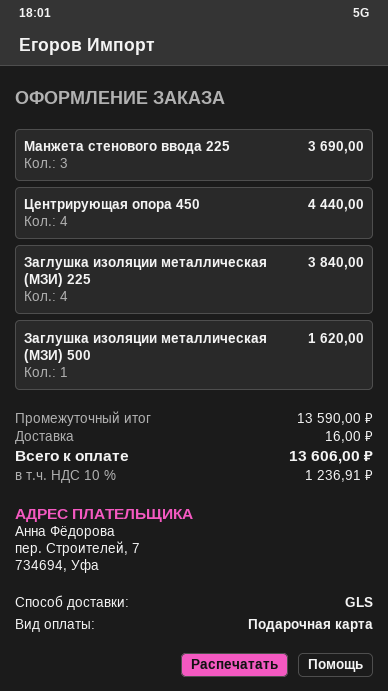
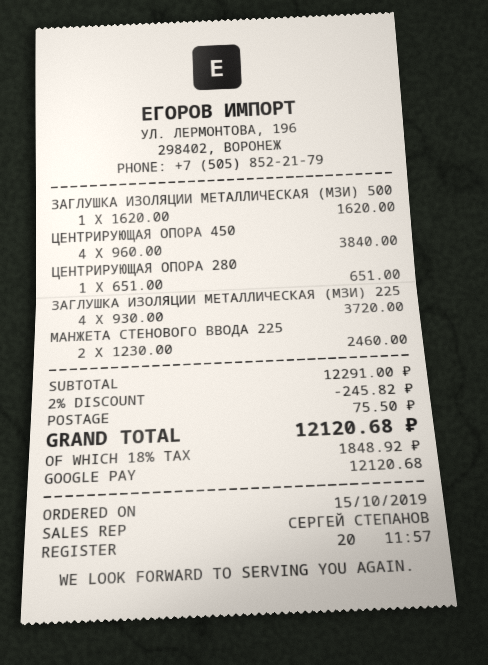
payment method: gift card -> Google Pay
Манжета стенового ввода 225: 3 for 3690.00 -> 2 for 2460.00
Центрирующая опора 450: 4 for 4440.00 -> 4 for 3840.00
Заглушка изоляции металлическая (МЗИ) 225: 4 for 3840.00 -> 4 for 3720.00
ЦЕНТРИРУЮЩАЯ ОПОРА 280: none -> 1 for 651.00
subtotal: 13590.00 -> 12291.00
discount: none -> 2% = 245.82
shipping: 16.00 -> 75.50
tax: 10% = 1236.91 -> 18% = 1848.92
total: 13606.00 -> 12120.68

